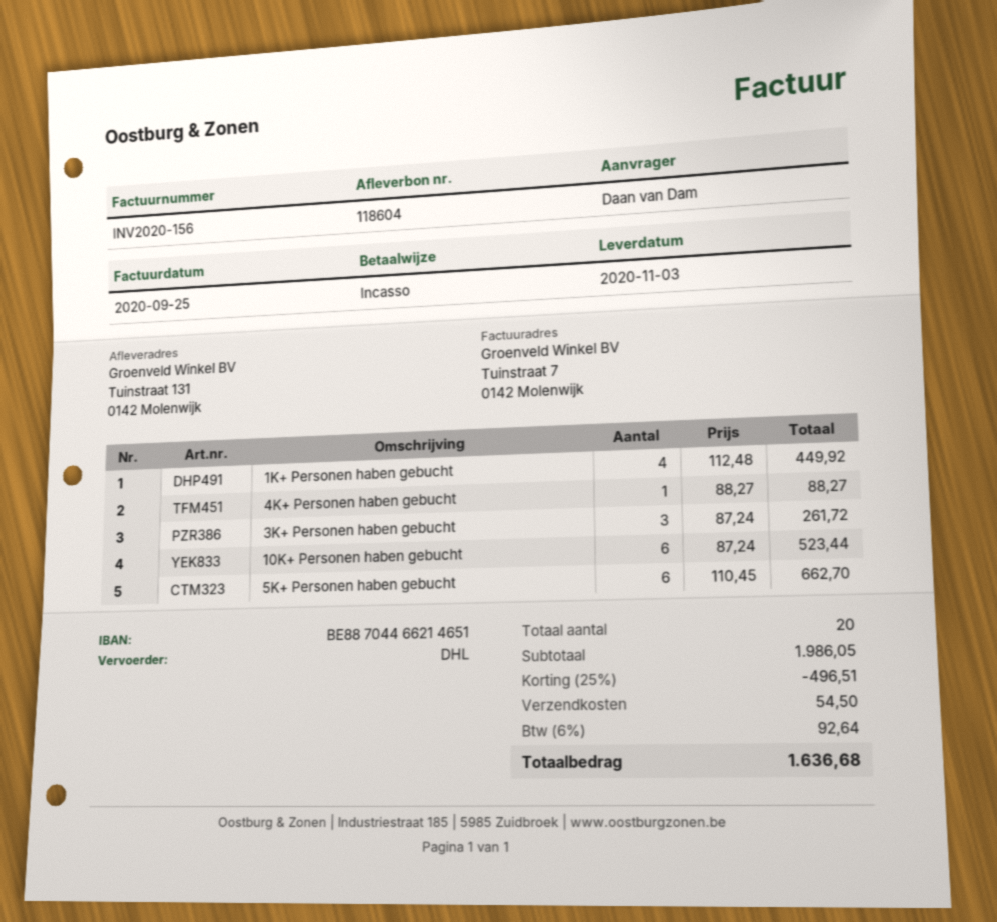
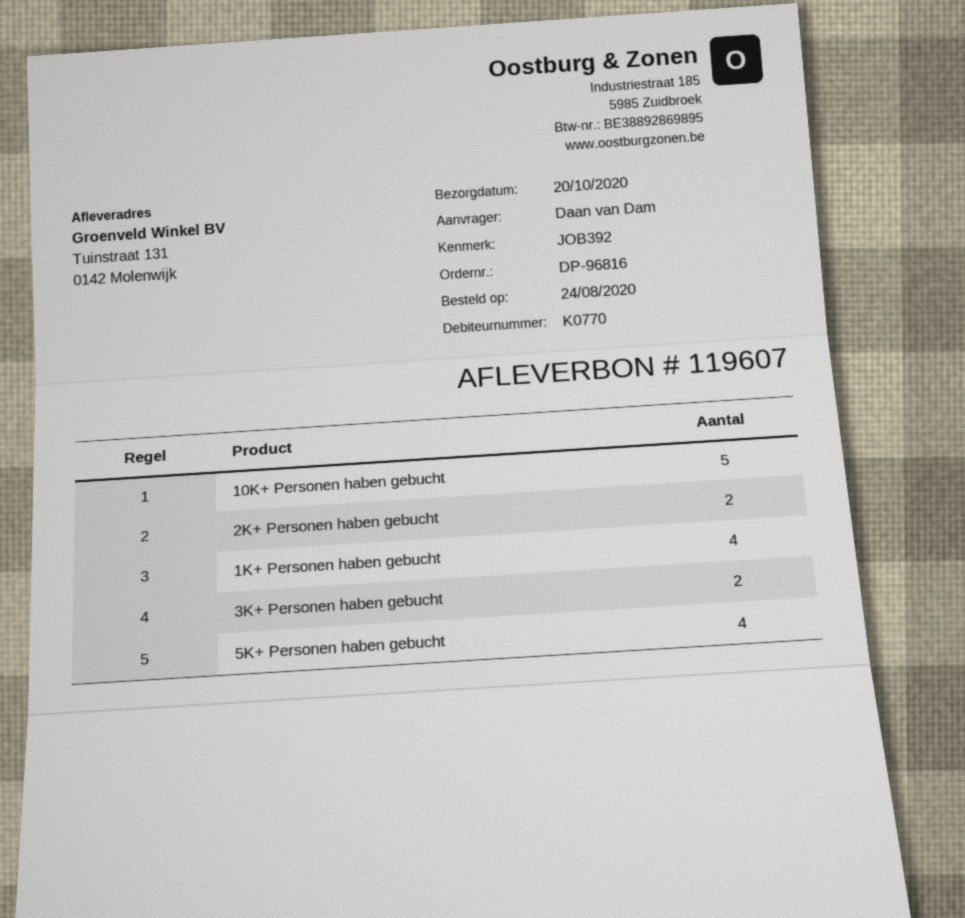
delivery note number: 118604 -> 119607
delivery date: 2020-11-03 -> 2020-10-20
4K+ Personen haben gebucht: 1 -> none
3K+ Personen haben gebucht: 3 -> 2
10K+ Personen haben gebucht: 6 -> 5
5K+ Personen haben gebucht: 6 -> 4
2K+ Personen haben gebucht: none -> 2

